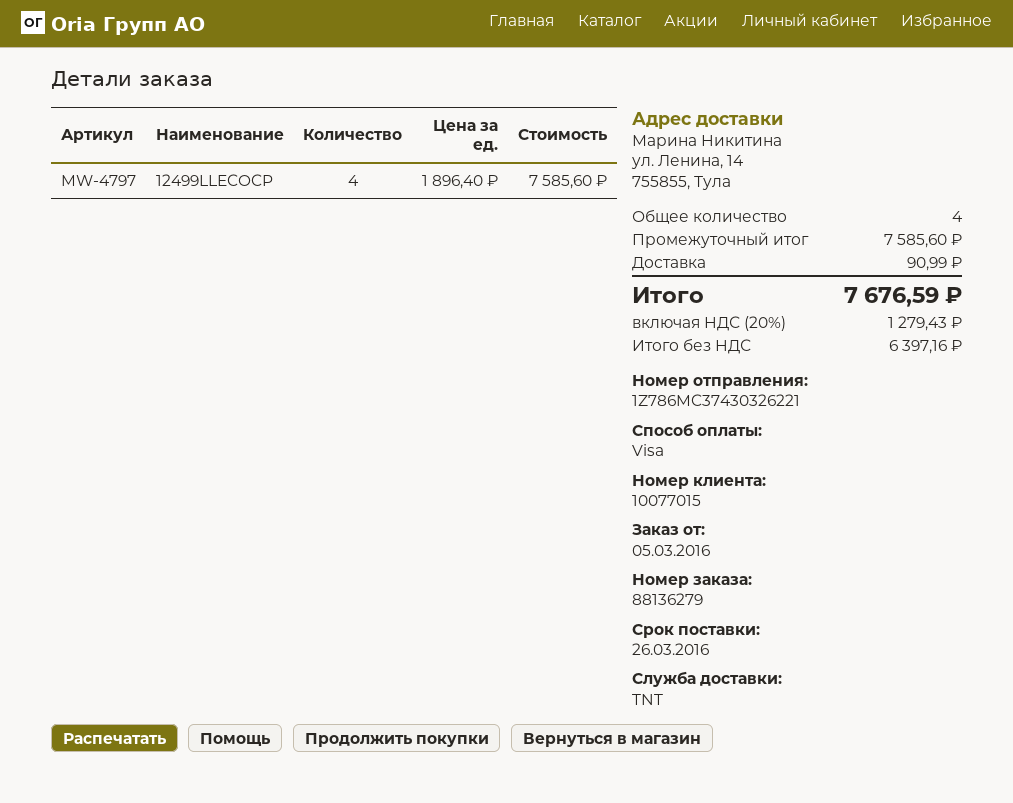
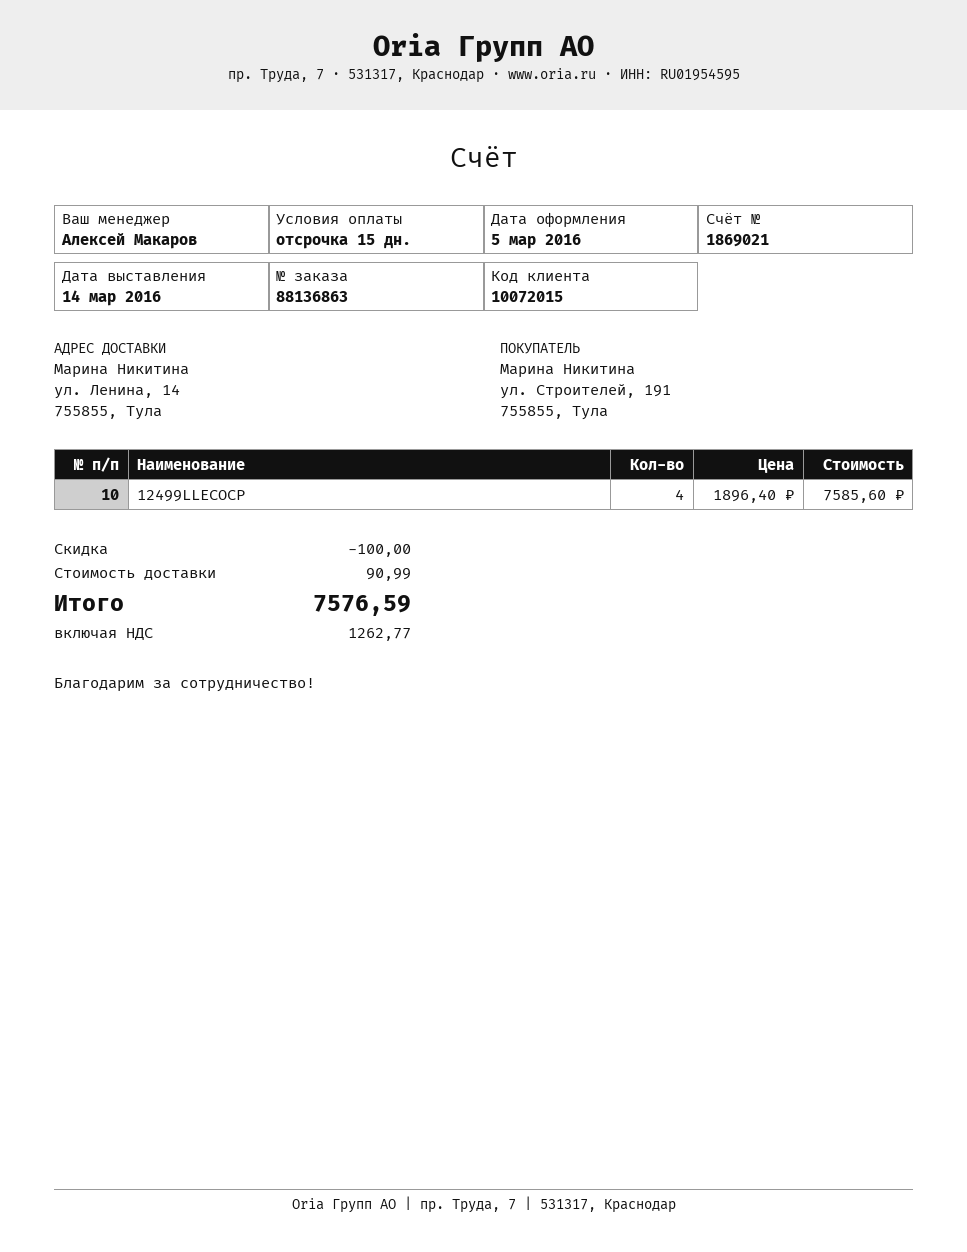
order number: 88136279 -> 88136863
customer number: 10077015 -> 10072015
discount: none -> 100.00
tax: 1279.43 -> 1262.77
total: 7676.59 -> 7576.59

